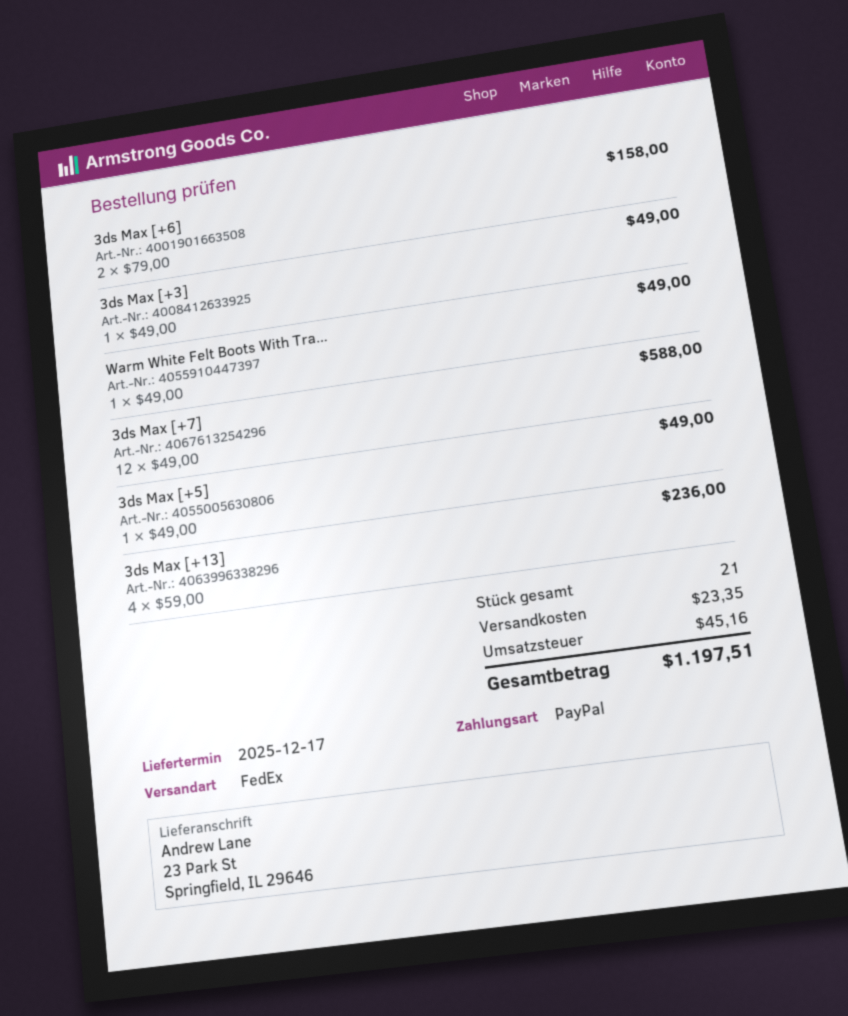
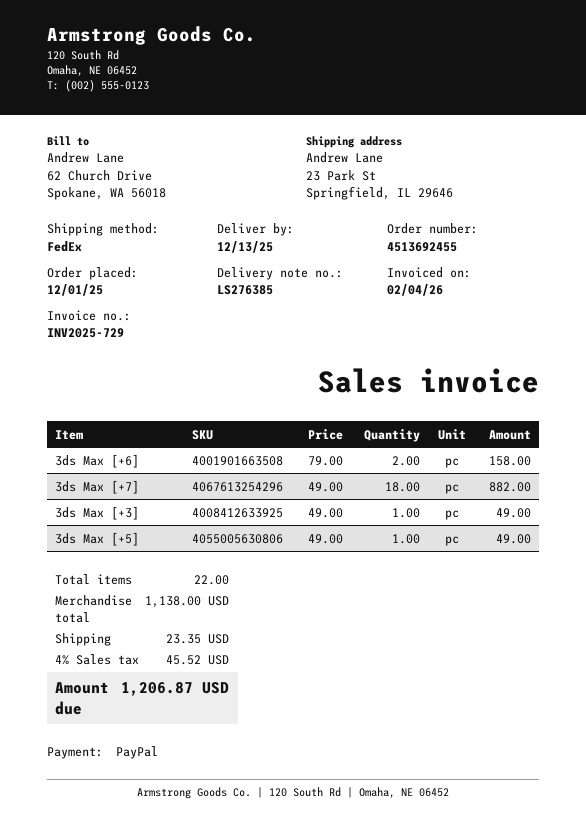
delivery date: 2025-12-17 -> 2025-12-13
Warm White Felt Boots With Tra...: 1 x 49.00 = 49.00 -> none
3ds Max [+7]: 12 x 49.00 = 588.00 -> 18 x 49.00 = 882.00
3ds Max [+13]: 4 x 59.00 = 236.00 -> none
total quantity: 21 -> 22
tax: 45.16 -> 45.52
total: 1197.51 -> 1206.87

